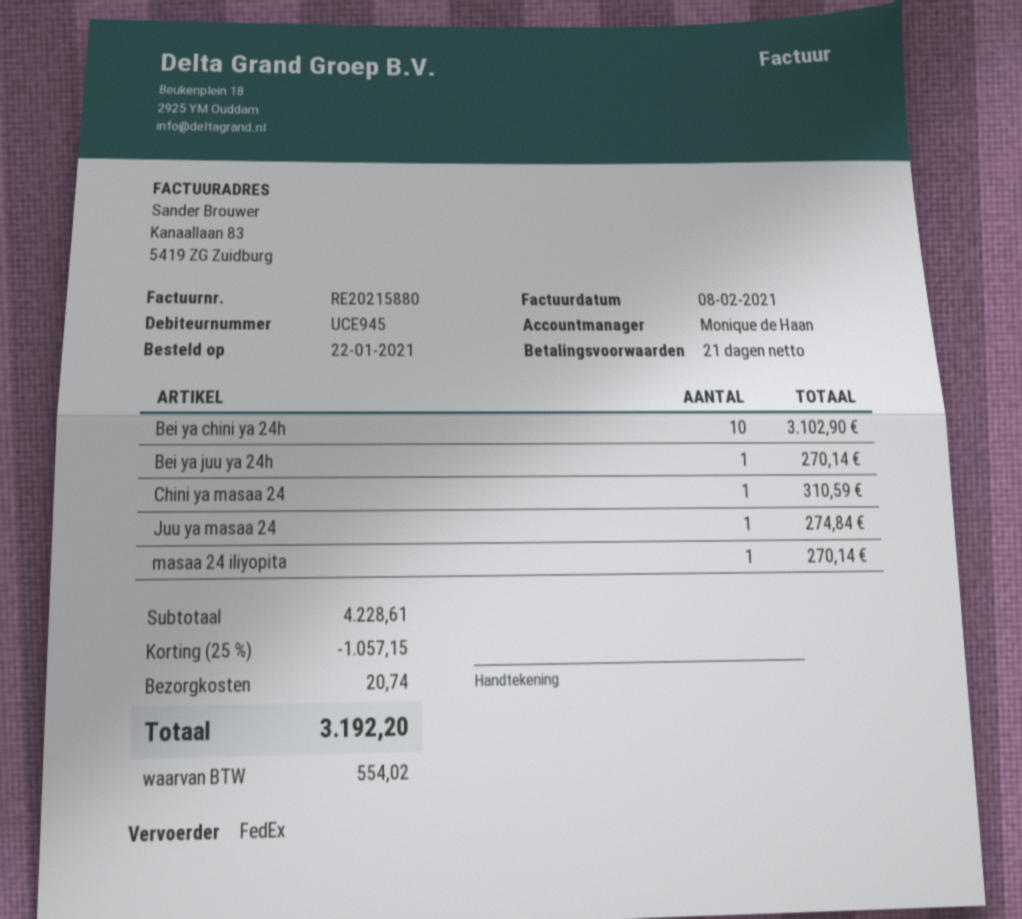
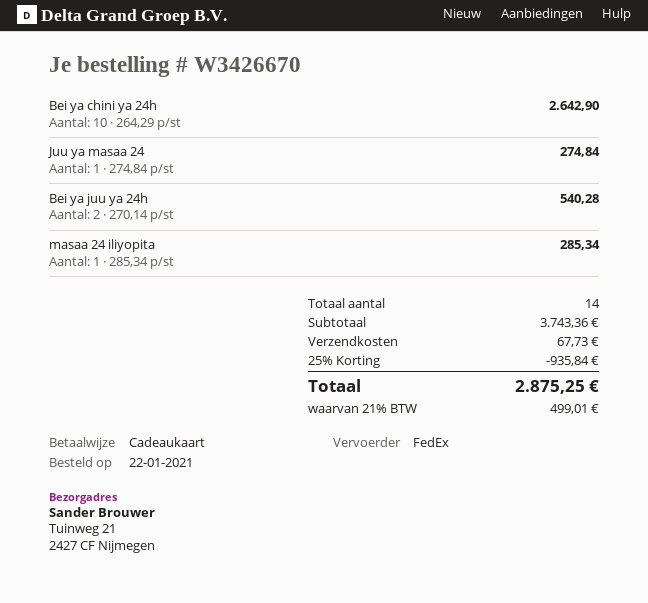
Bei ya chini ya 24h: 10 for 3102.90 -> 10 for 2642.90
Bei ya juu ya 24h: 1 for 270.14 -> 2 for 540.28
Chini ya masaa 24: 1 for 310.59 -> none
masaa 24 iliyopita: 1 for 270.14 -> 1 for 285.34
subtotal: 4228.61 -> 3743.36
discount: 25% = 1057.15 -> 25% = 935.84
shipping: 20.74 -> 67.73
tax: 554.02 -> 499.01
total: 3192.20 -> 2875.25

